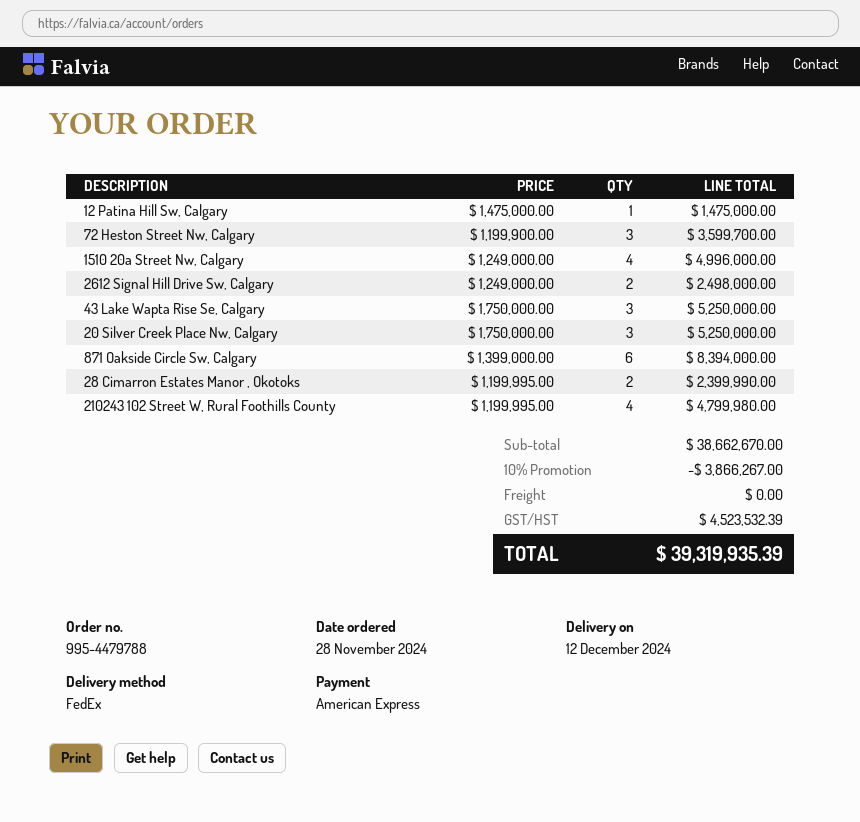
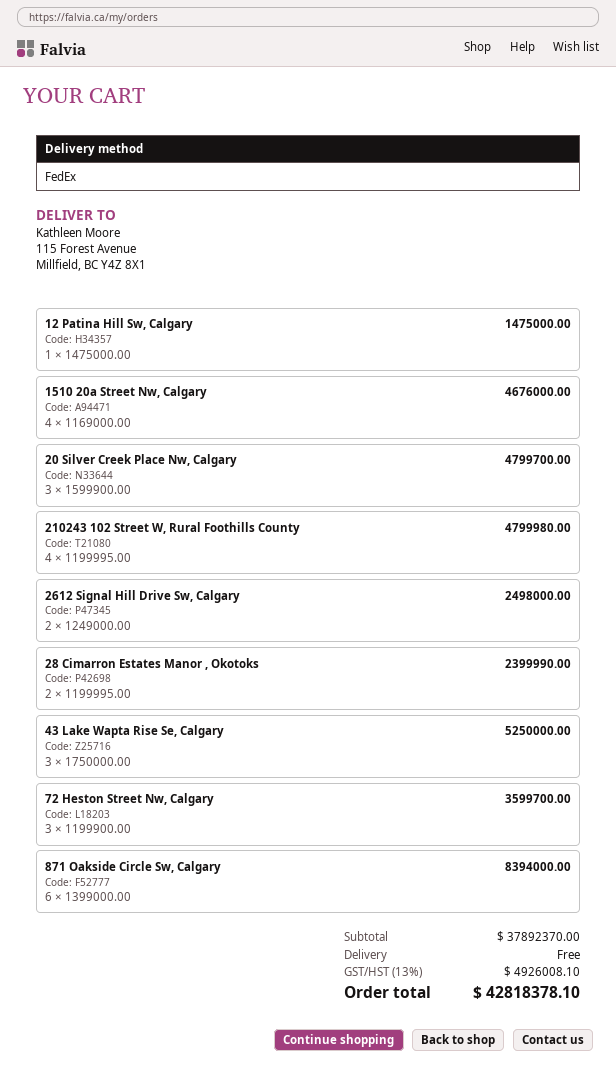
1510 20a Street Nw, Calgary: 4 x 1249000.00 = 4996000.00 -> 4 x 1169000.00 = 4676000.00
20 Silver Creek Place Nw, Calgary: 3 x 1750000.00 = 5250000.00 -> 3 x 1599900.00 = 4799700.00
subtotal: 38662670.00 -> 37892370.00
discount: 10% = 3866267.00 -> none
tax: 4523532.39 -> 4926008.10
total: 39319935.39 -> 42818378.10

